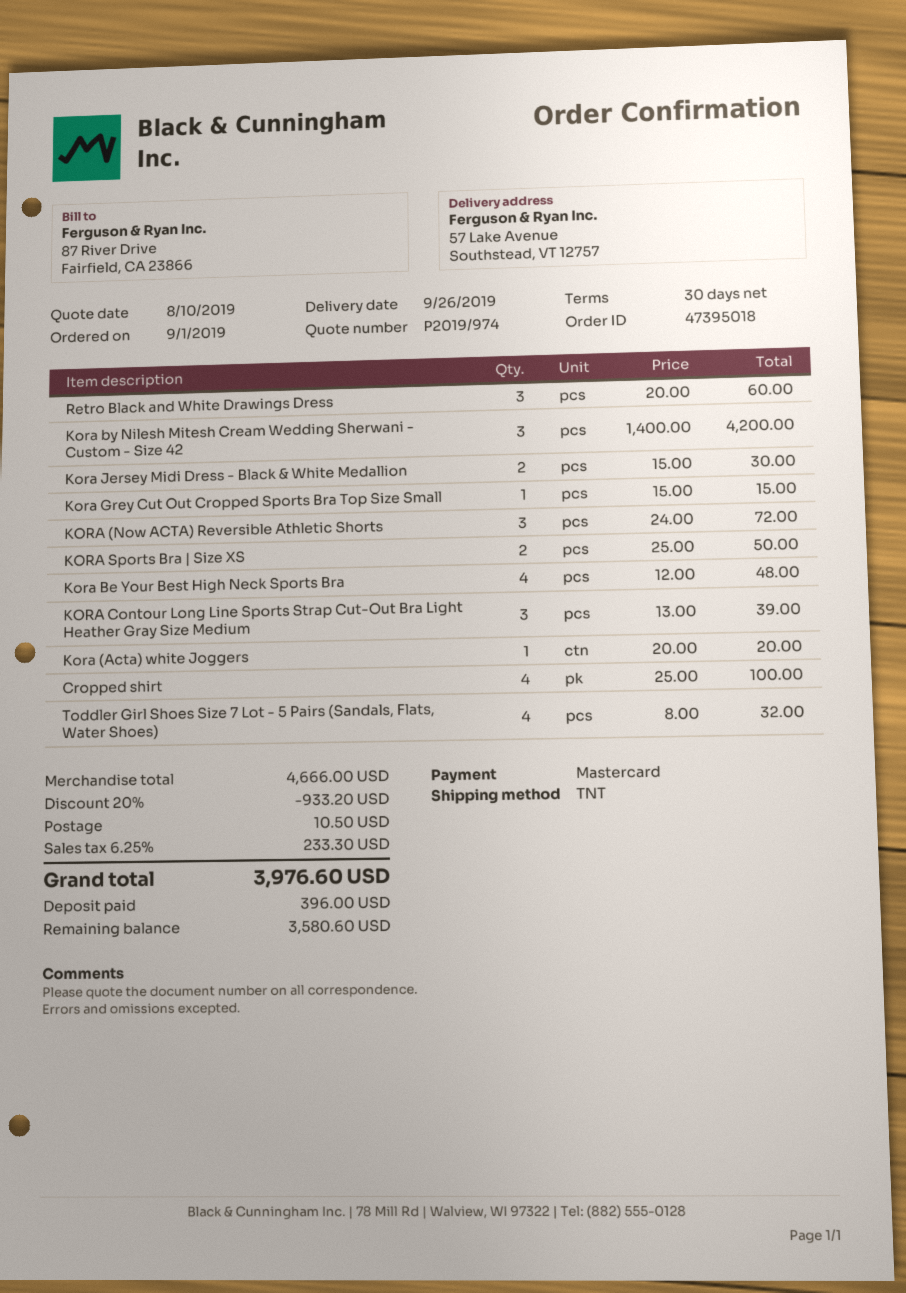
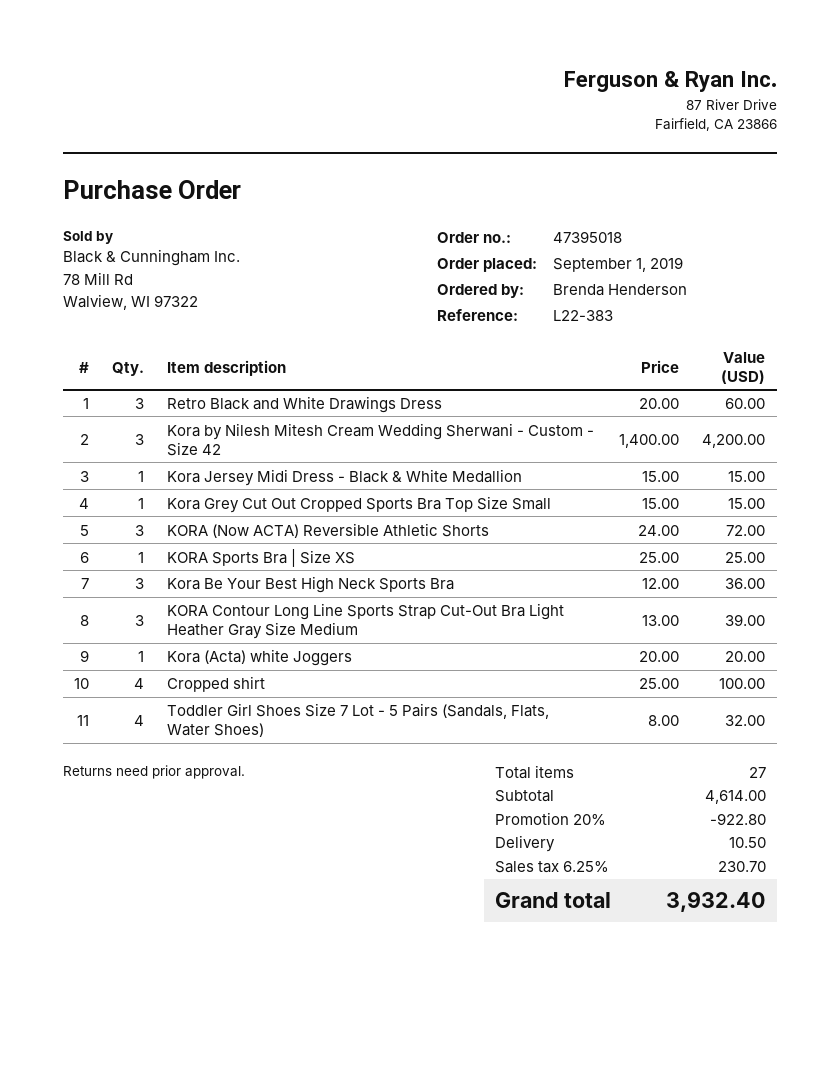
Kora Jersey Midi Dress - Black & White Medallion: 2 x 15.00 = 30.00 -> 1 x 15.00 = 15.00
KORA Sports Bra | Size XS: 2 x 25.00 = 50.00 -> 1 x 25.00 = 25.00
Kora Be Your Best High Neck Sports Bra: 4 x 12.00 = 48.00 -> 3 x 12.00 = 36.00
subtotal: 4666.00 -> 4614.00
discount: 20% = 933.20 -> 20% = 922.80
tax: 6.25% = 233.30 -> 6.25% = 230.70
total: 3976.60 -> 3932.40

